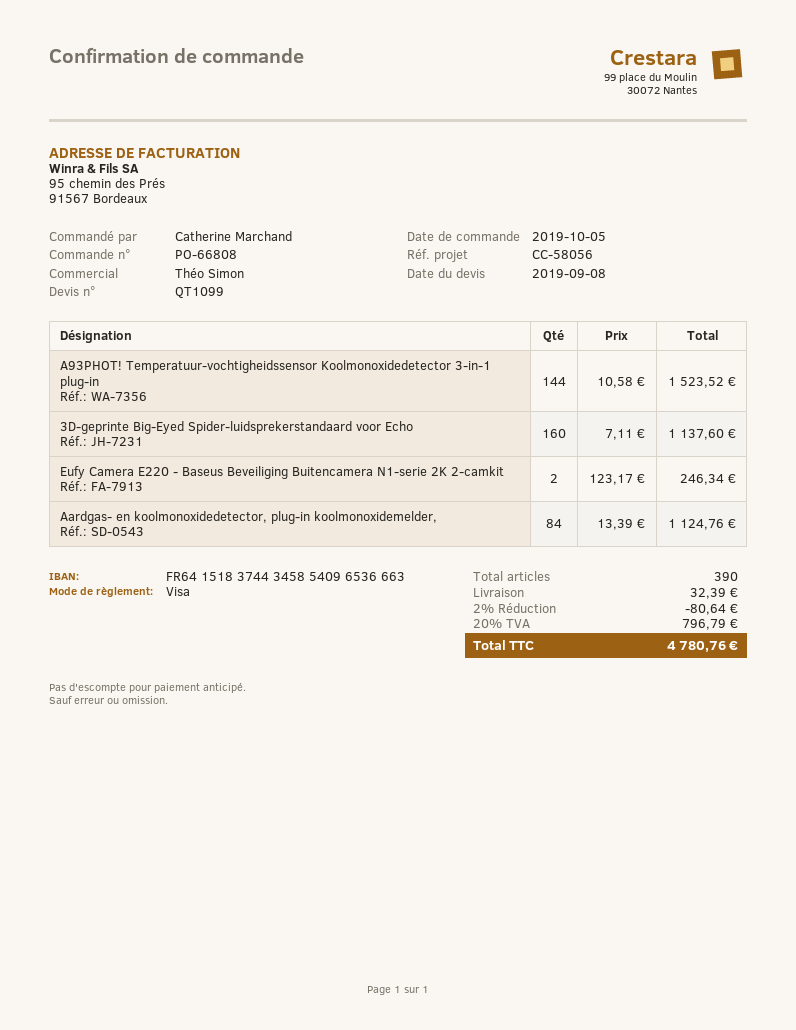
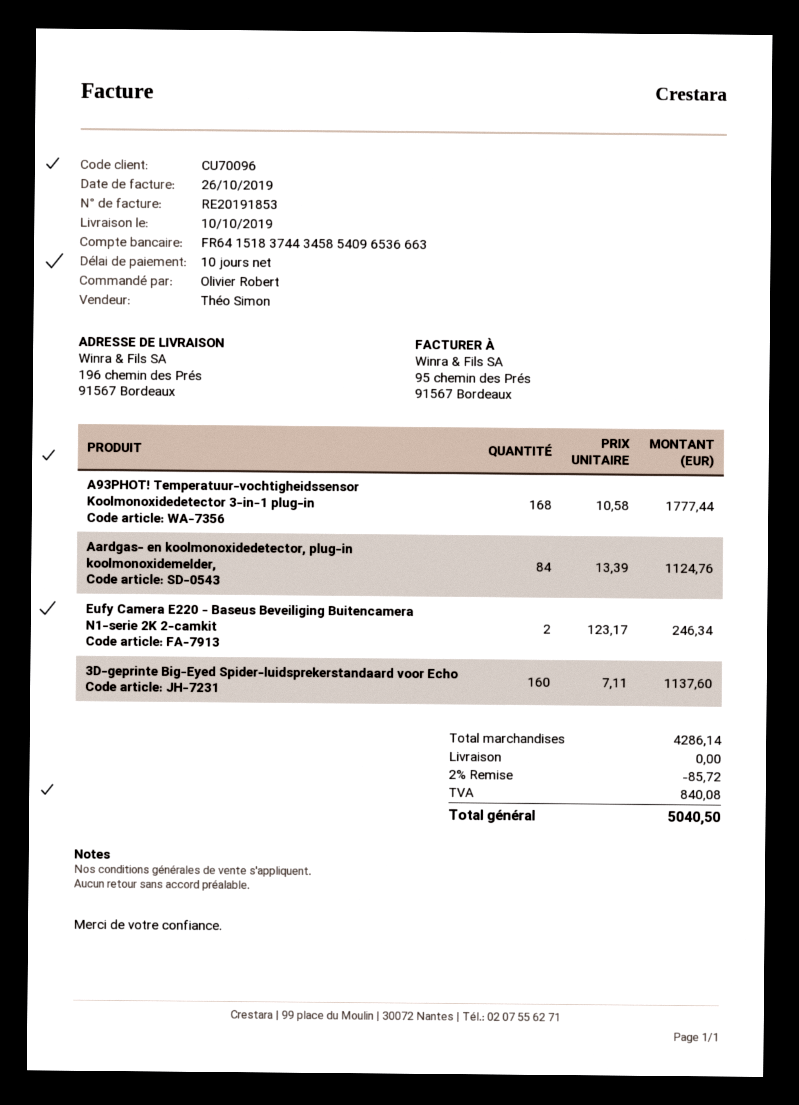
ordered by: Catherine Marchand -> Olivier Robert
A93PHOT! Temperatuur-vochtigheidssensor Koolmonoxidedetector 3-in-1 plug-in: 144 x 10.58 = 1523.52 -> 168 x 10.58 = 1777.44
discount: 2% = 80.64 -> 2% = 85.72
shipping: 32.39 -> 0.00
tax: 796.79 -> 840.08
total: 4780.76 -> 5040.50

